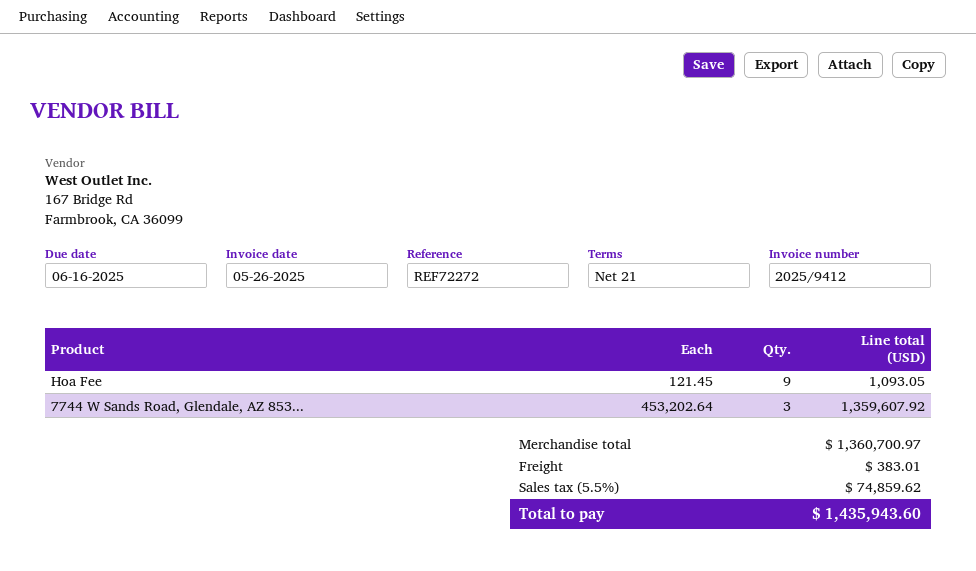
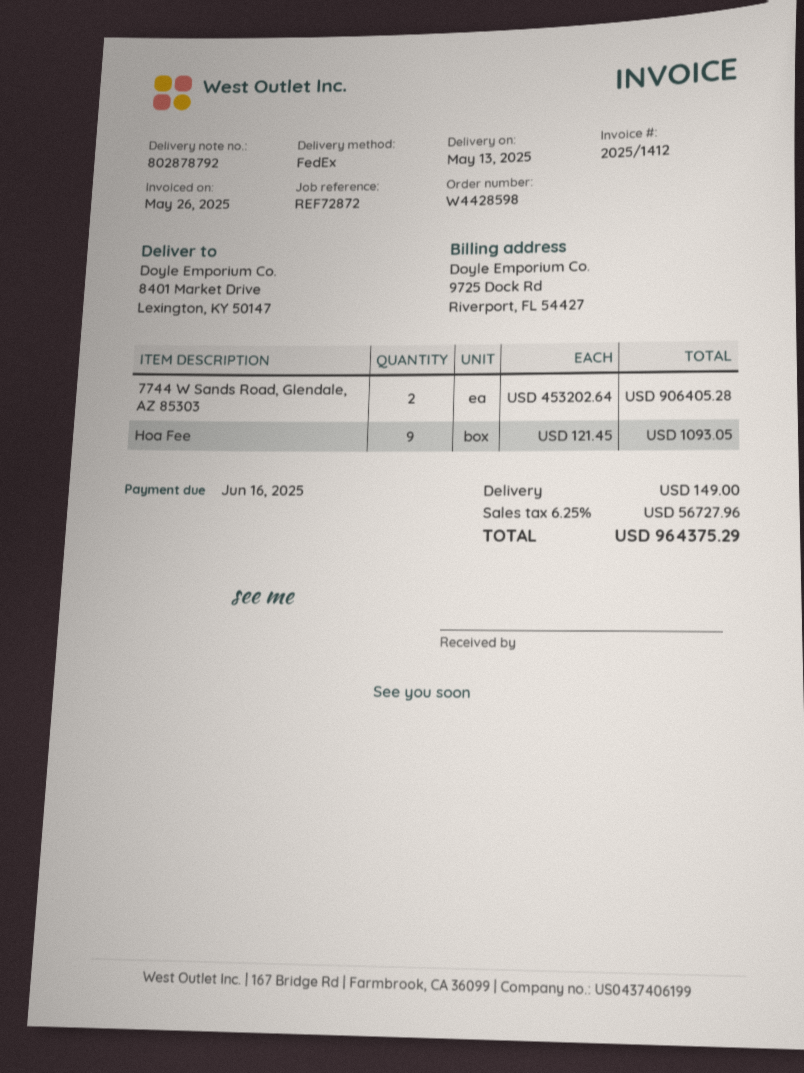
invoice number: 2025/9412 -> 2025/1412
reference: REF72272 -> REF72872
7744 W Sands Road, Glendale, AZ 853...: 3 x 453202.64 = 1359607.92 -> 2 x 453202.64 = 906405.28
shipping: 383.01 -> 149.00
tax: 5.5% = 74859.62 -> 6.25% = 56727.96
total: 1435943.60 -> 964375.29

